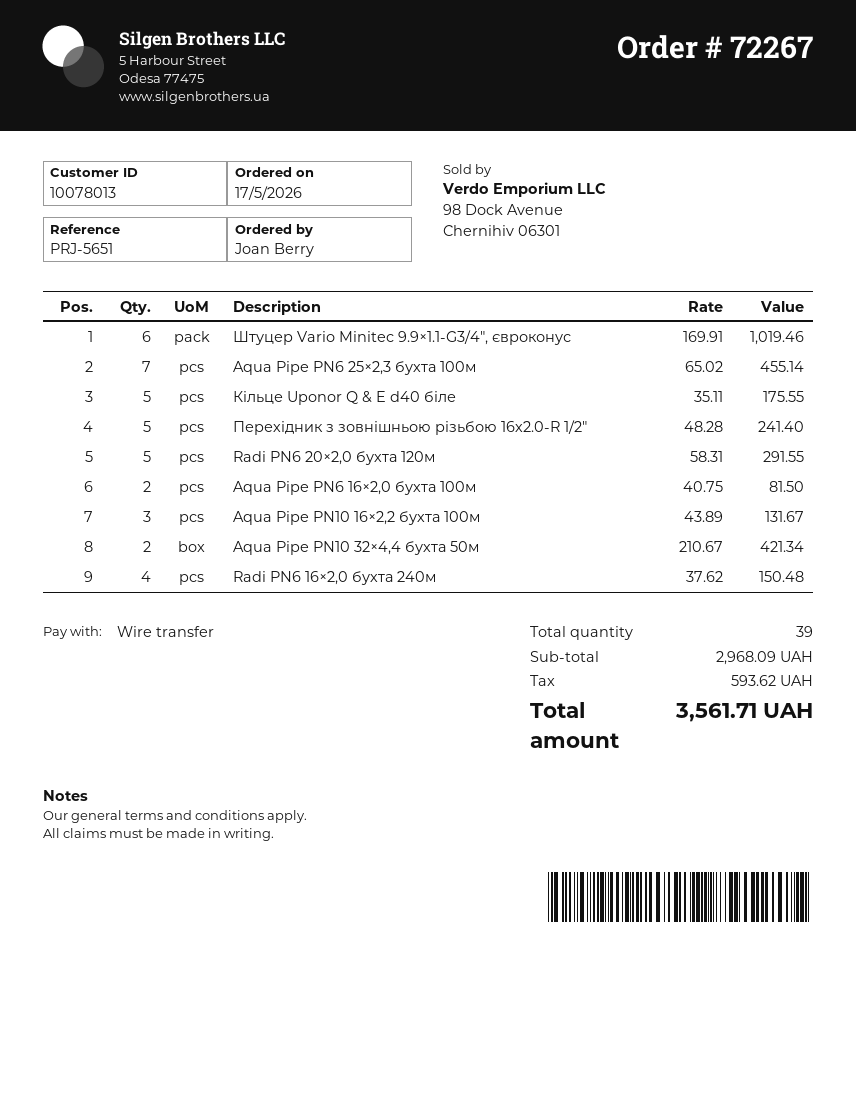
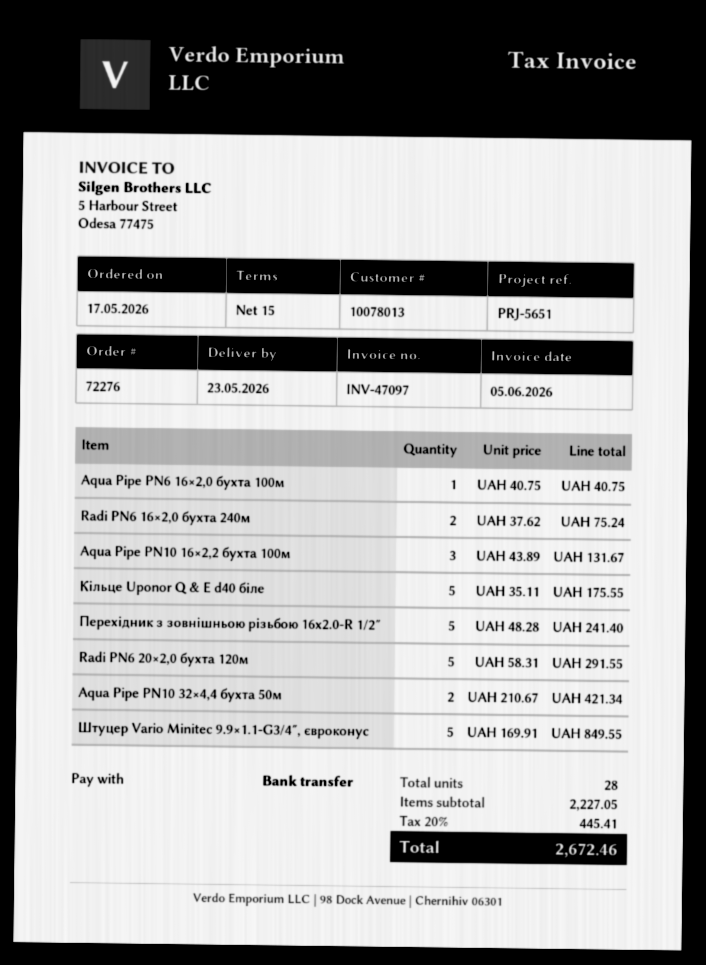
order number: 72267 -> 72276
Штуцер Vario Minitec 9.9×1.1-G3/4″, євроконус: 6 x 169.91 = 1019.46 -> 5 x 169.91 = 849.55
Aqua Pipe PN6 25×2,3 бухта 100м: 7 x 65.02 = 455.14 -> none
Aqua Pipe PN6 16×2,0 бухта 100м: 2 x 40.75 = 81.50 -> 1 x 40.75 = 40.75
Radi PN6 16×2,0 бухта 240м: 4 x 37.62 = 150.48 -> 2 x 37.62 = 75.24
total quantity: 39 -> 28
subtotal: 2968.09 -> 2227.05
tax: 593.62 -> 445.41
total: 3561.71 -> 2672.46

